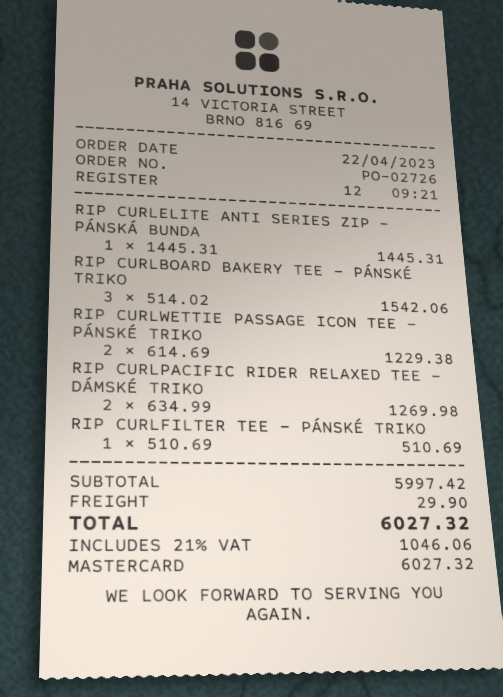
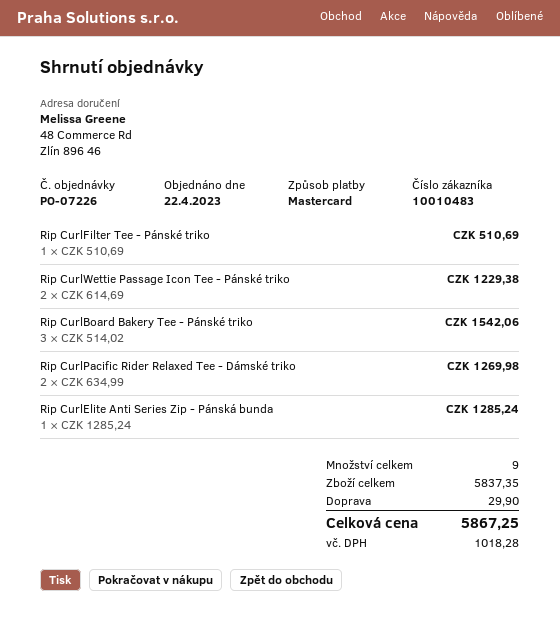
order number: PO-02726 -> PO-07226
RIP CURLELITE ANTI SERIES ZIP - PÁNSKÁ BUNDA: 1 x 1445.31 = 1445.31 -> 1 x 1285.24 = 1285.24
subtotal: 5997.42 -> 5837.35
tax: 1046.06 -> 1018.28
total: 6027.32 -> 5867.25

